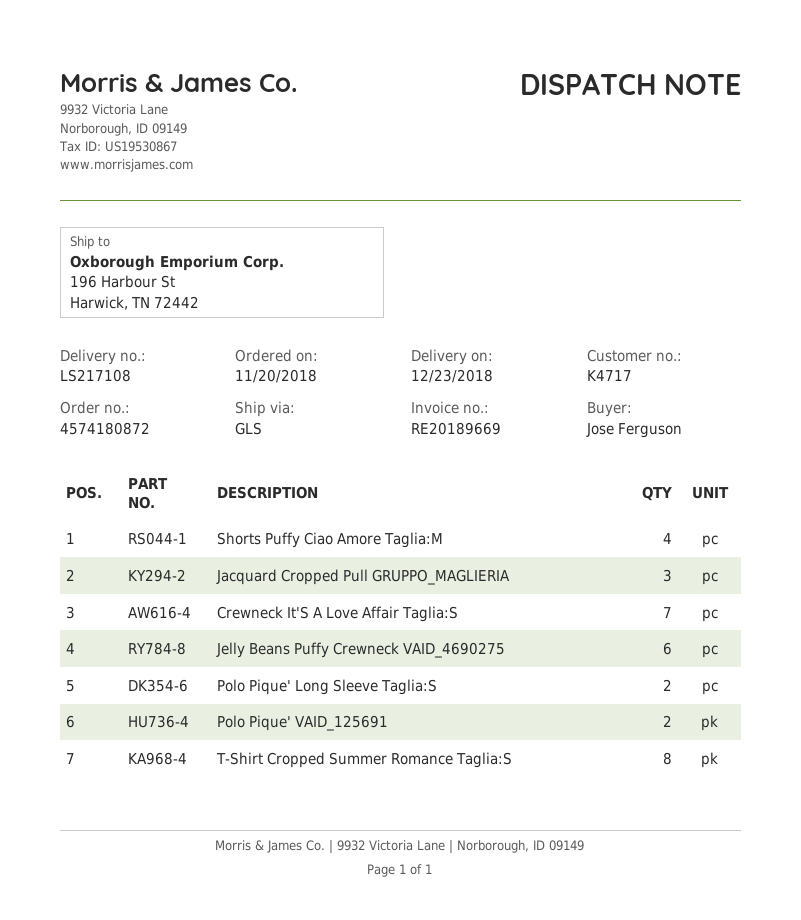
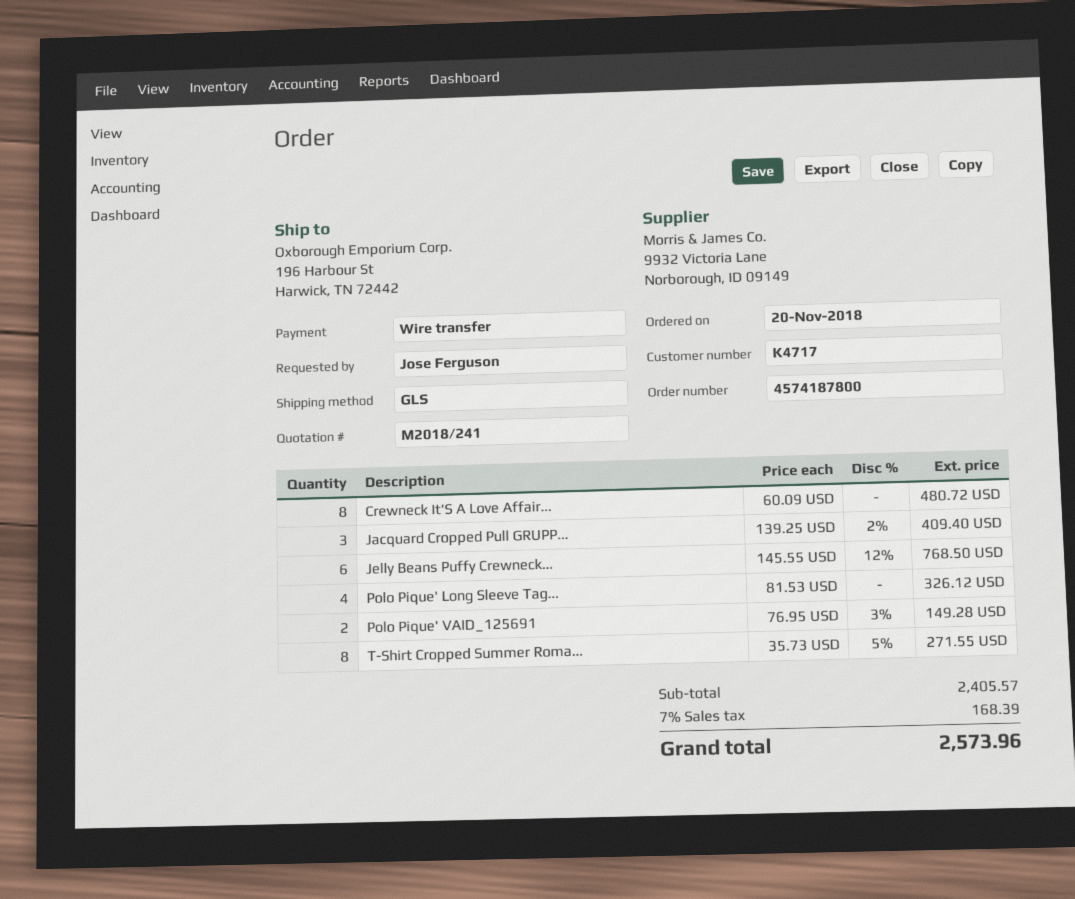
order number: 4574180872 -> 4574187800
Shorts Puffy Ciao Amore Taglia:M: 4 -> none
Crewneck It'S A Love Affair Taglia:S: 7 -> 8
Polo Pique' Long Sleeve Taglia:S: 2 -> 4

